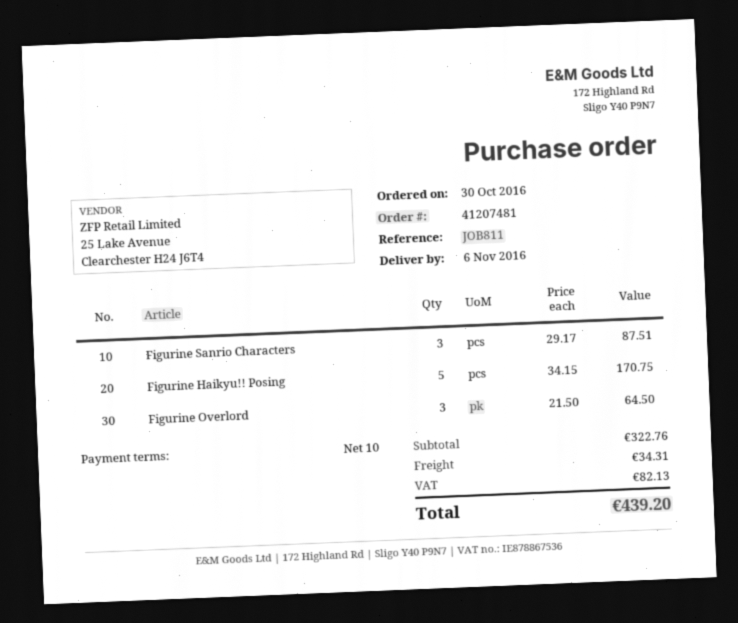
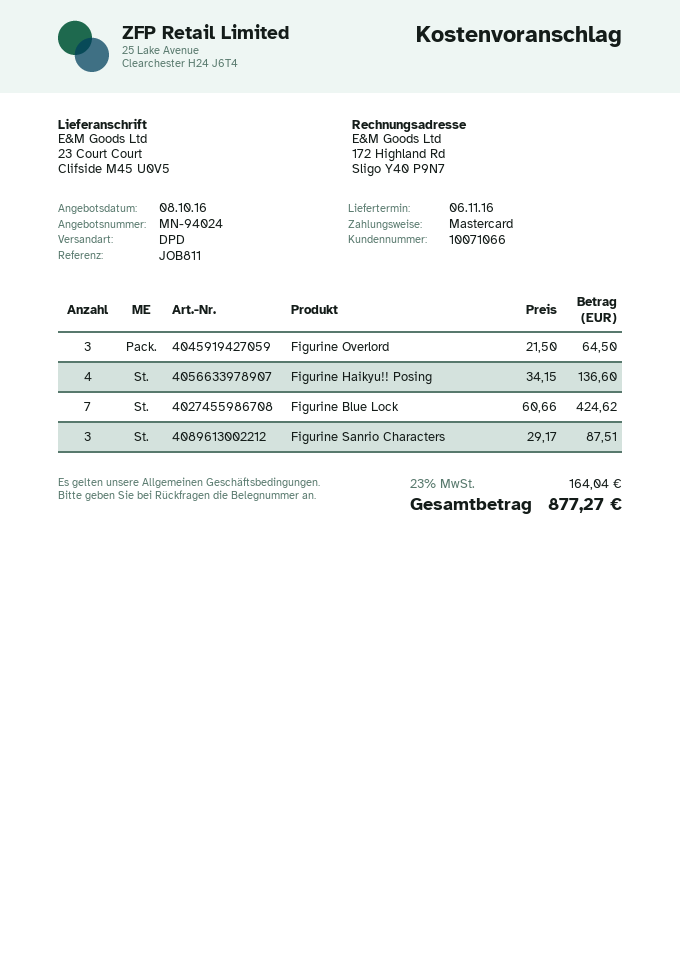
Figurine Haikyu!! Posing: 5 x 34.15 = 170.75 -> 4 x 34.15 = 136.60
Figurine Blue Lock: none -> 7 x 60.66 = 424.62
shipping: 34.31 -> none
tax: 82.13 -> 164.04
total: 439.20 -> 877.27

